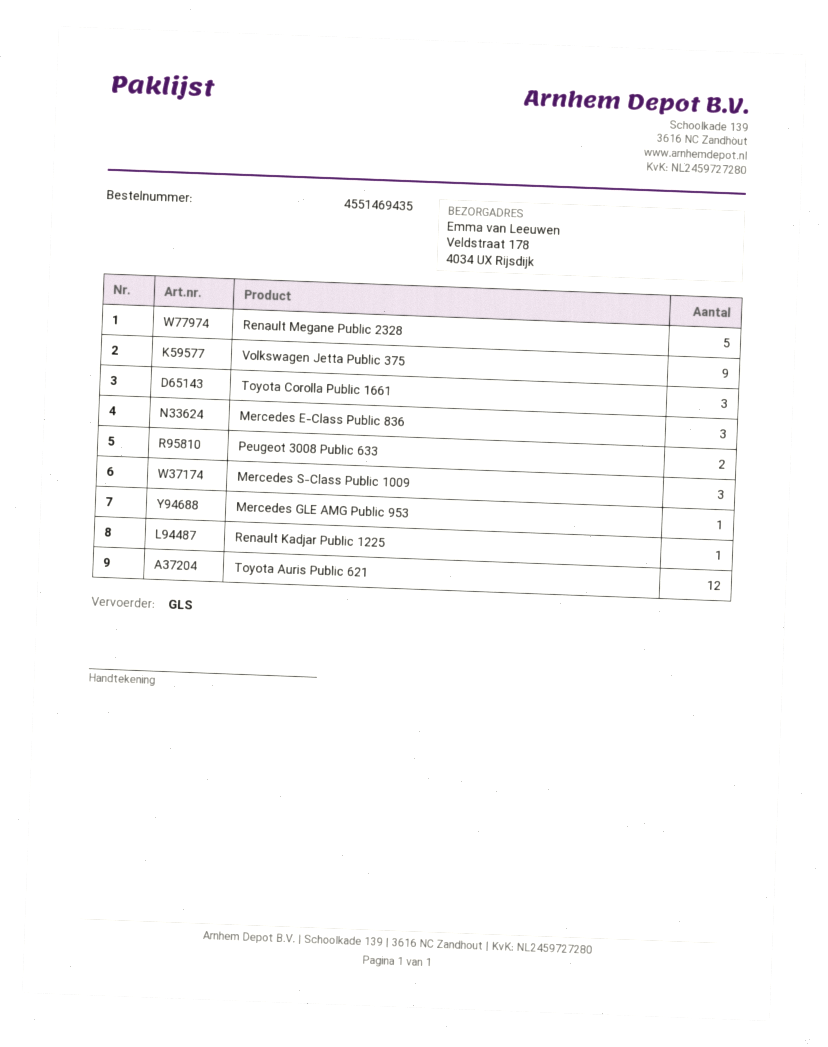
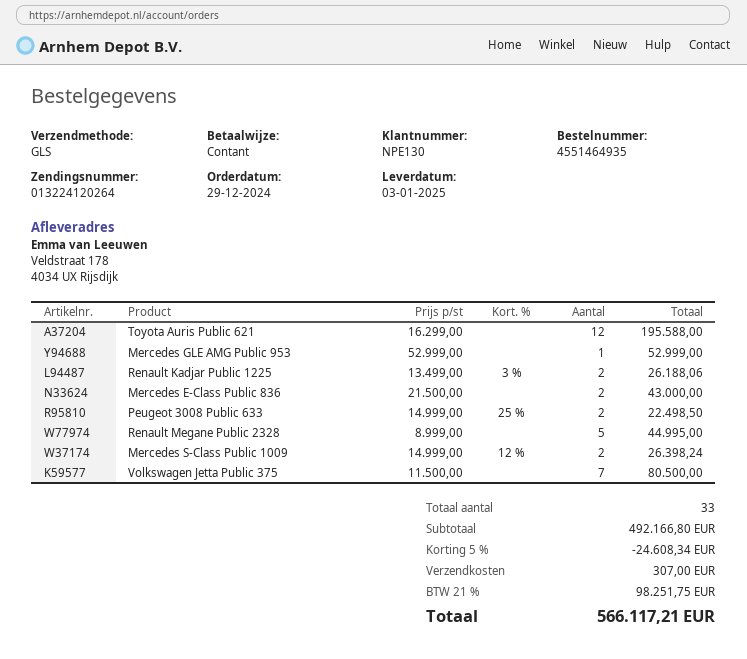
order number: 4551469435 -> 4551464935
Volkswagen Jetta Public 375: 9 -> 7
Toyota Corolla Public 1661: 3 -> none
Mercedes E-Class Public 836: 3 -> 2
Mercedes S-Class Public 1009: 3 -> 2
Renault Kadjar Public 1225: 1 -> 2

